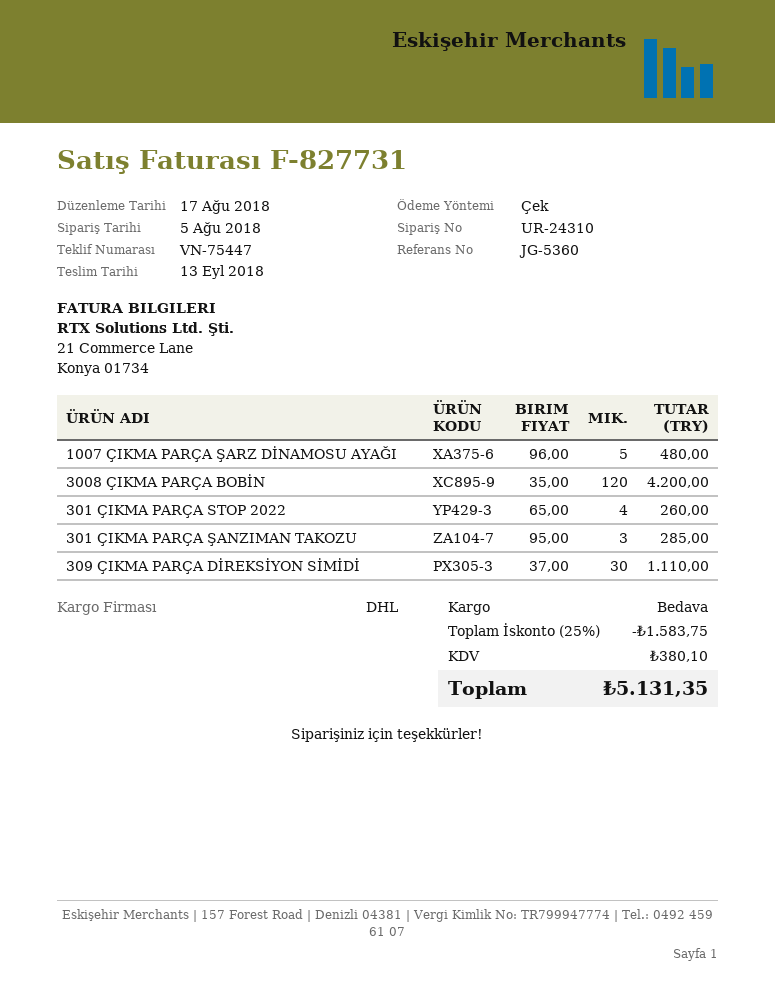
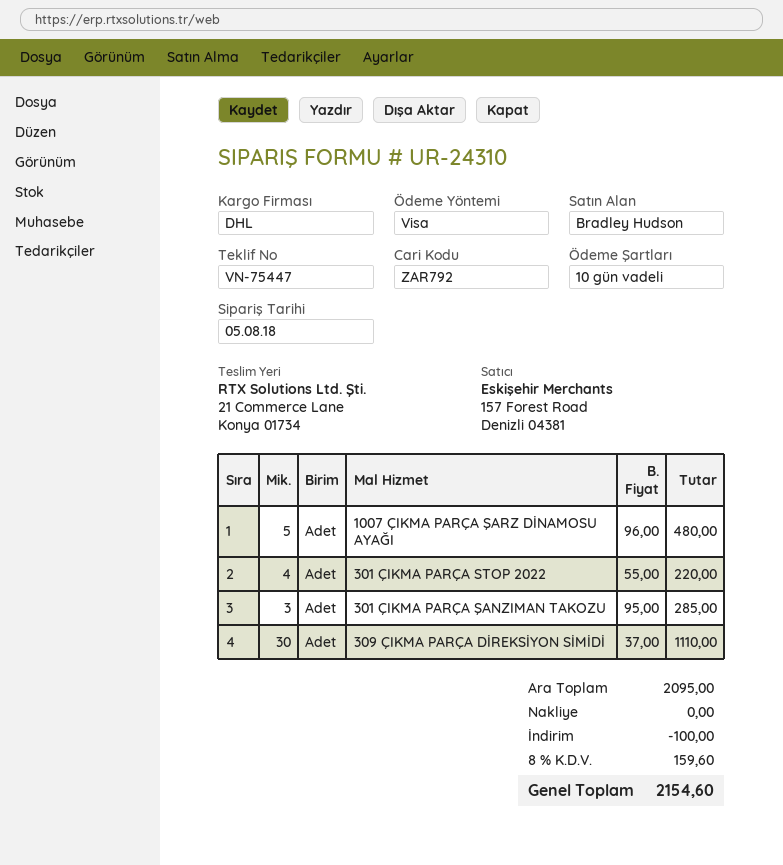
payment method: cheque -> Visa
3008 ÇIKMA PARÇA BOBİN: 120 x 35.00 = 4200.00 -> none
301 ÇIKMA PARÇA STOP 2022: 4 x 65.00 = 260.00 -> 4 x 55.00 = 220.00
discount: 1583.75 -> 100.00
tax: 380.10 -> 159.60
total: 5131.35 -> 2154.60

